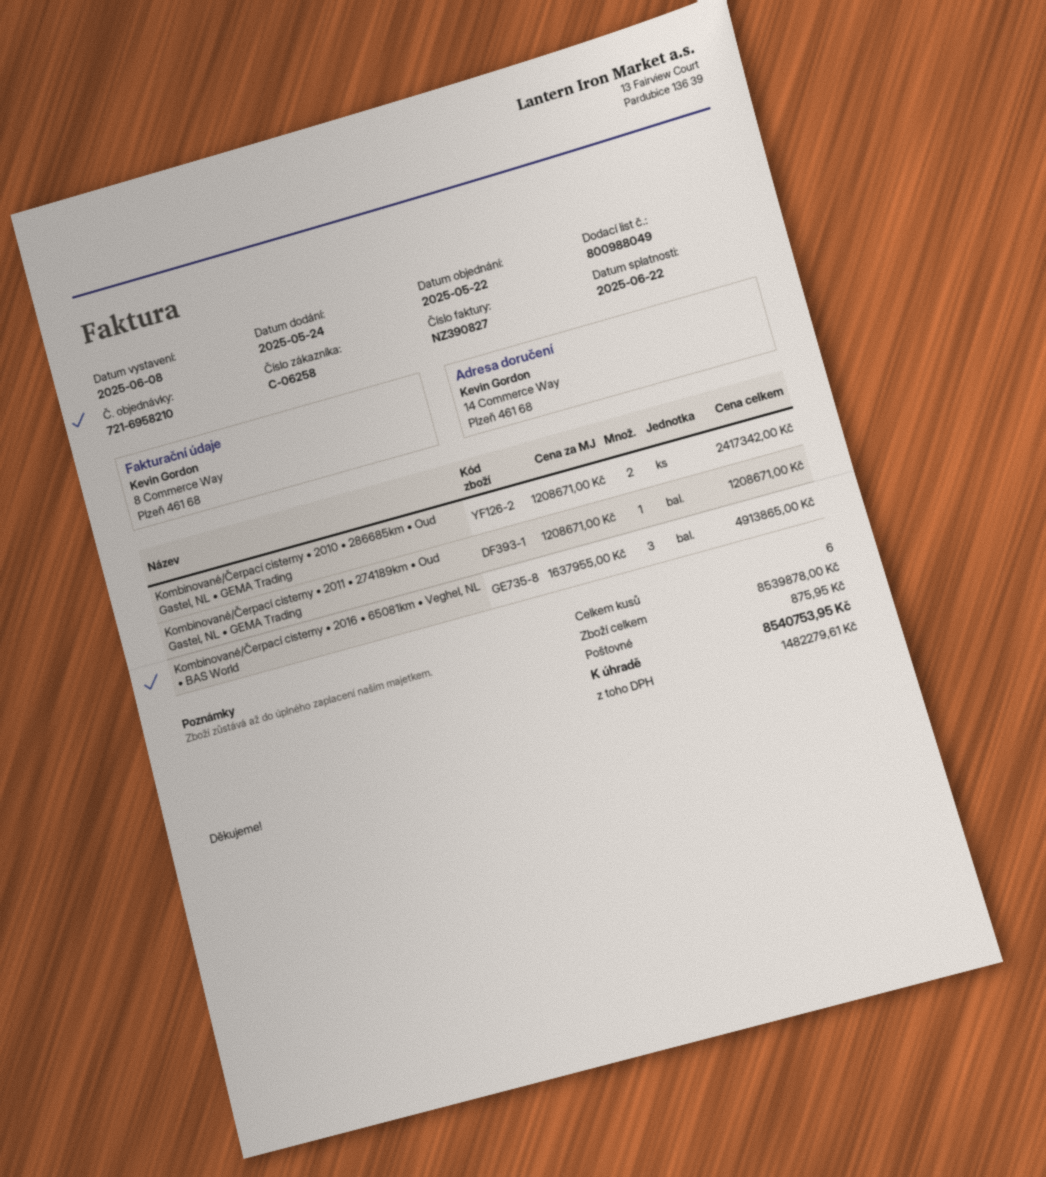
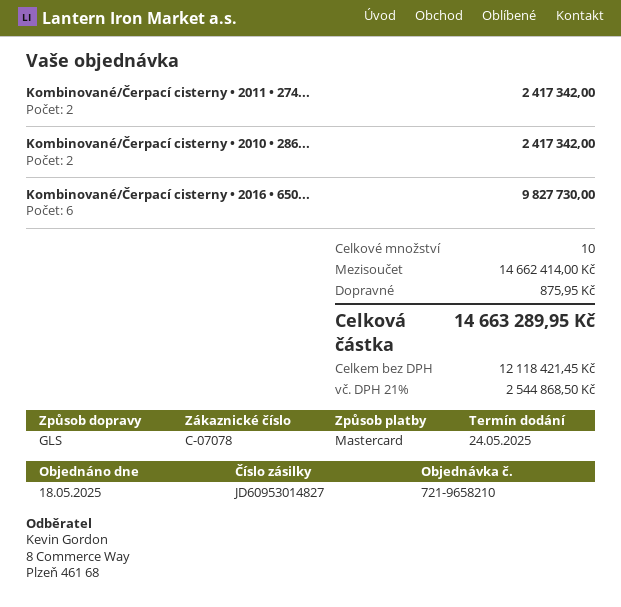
order number: 721-6958210 -> 721-9658210
order date: 2025-05-22 -> 2025-05-18
customer number: C-06258 -> C-07078
Kombinované/Čerpací cisterny • 2011 • 274189km • Oud Gastel, NL • GEMA Trading: 1 for 1208671.00 -> 2 for 2417342.00
Kombinované/Čerpací cisterny • 2016 • 65081km • Veghel, NL • BAS World: 3 for 4913865.00 -> 6 for 9827730.00
total quantity: 6 -> 10
subtotal: 8539878.00 -> 14662414.00
tax: 1482279.61 -> 2544868.50
total: 8540753.95 -> 14663289.95

